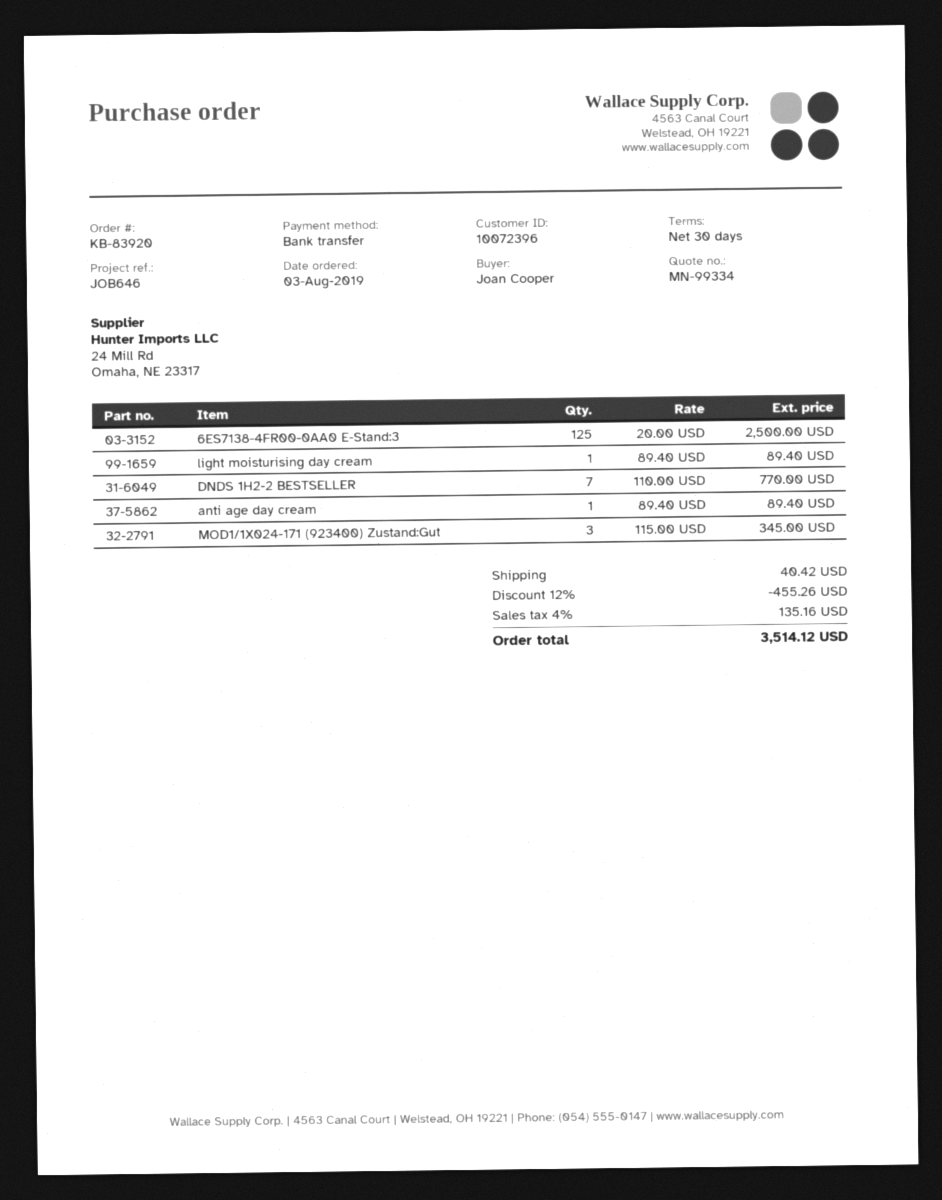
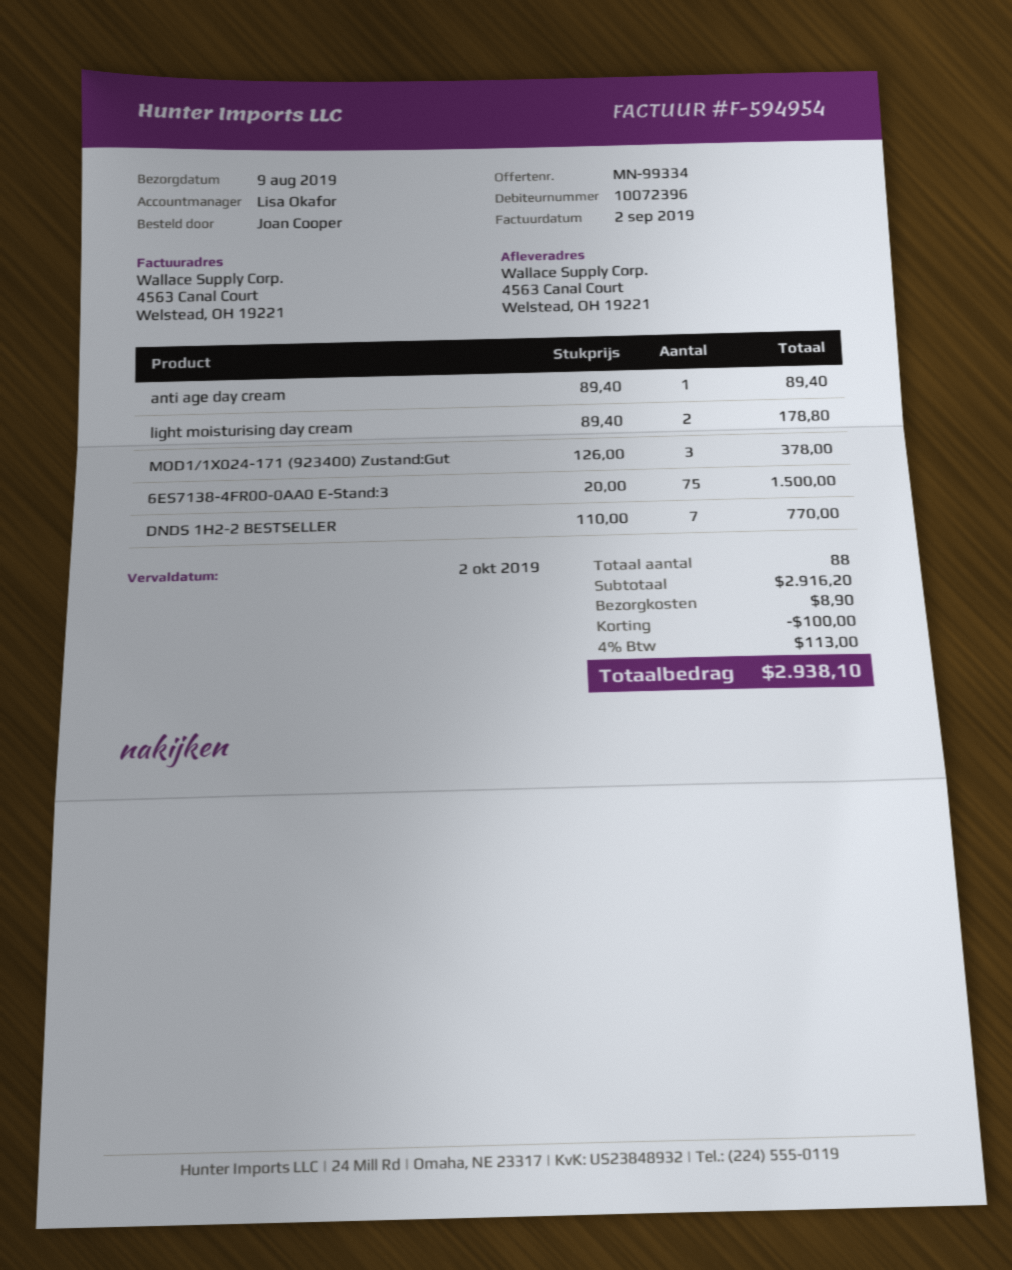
6ES7138-4FR00-0AA0 E-Stand:3: 125 x 20.00 = 2500.00 -> 75 x 20.00 = 1500.00
light moisturising day cream: 1 x 89.40 = 89.40 -> 2 x 89.40 = 178.80
MOD1/1X024-171 (923400) Zustand:Gut: 3 x 115.00 = 345.00 -> 3 x 126.00 = 378.00
discount: 455.26 -> 100.00
shipping: 40.42 -> 8.90
tax: 4% = 135.16 -> 4% = 113.00
total: 3514.12 -> 2938.10

